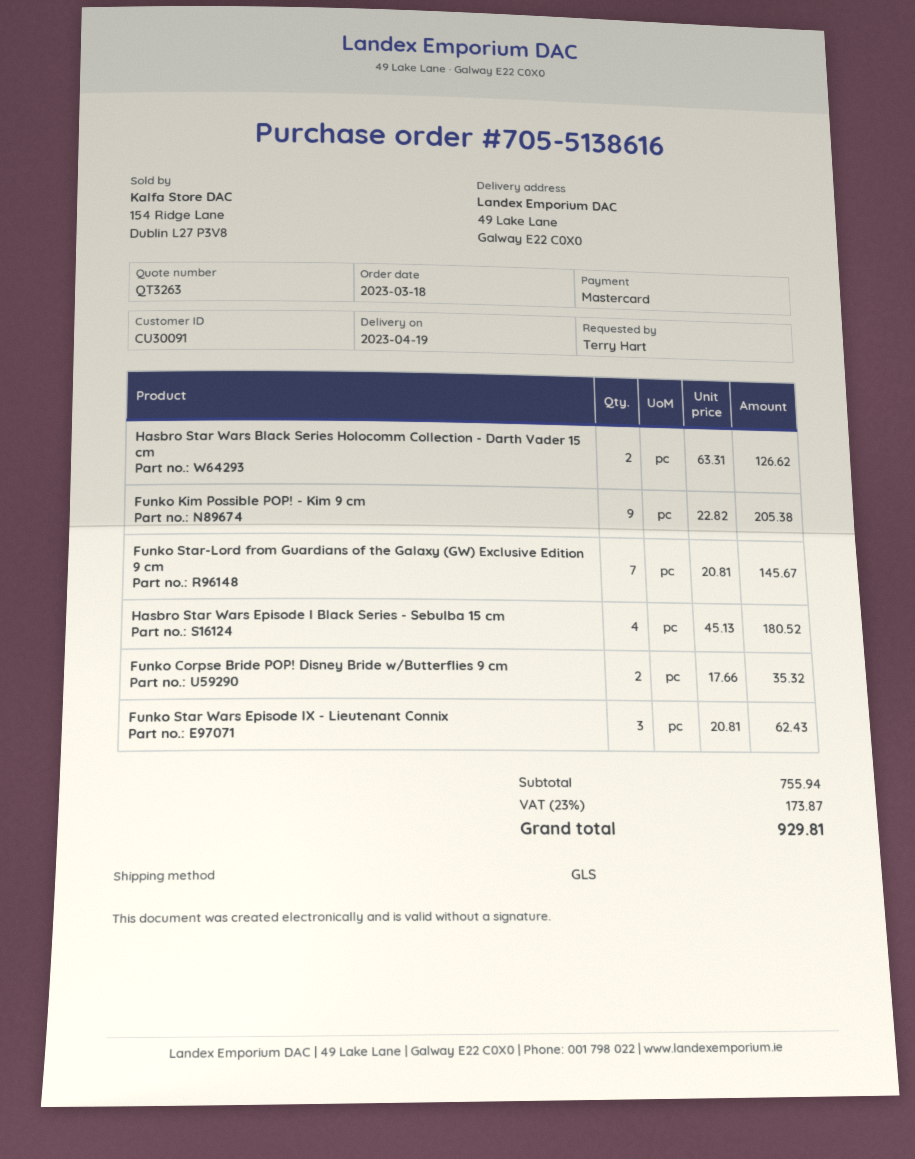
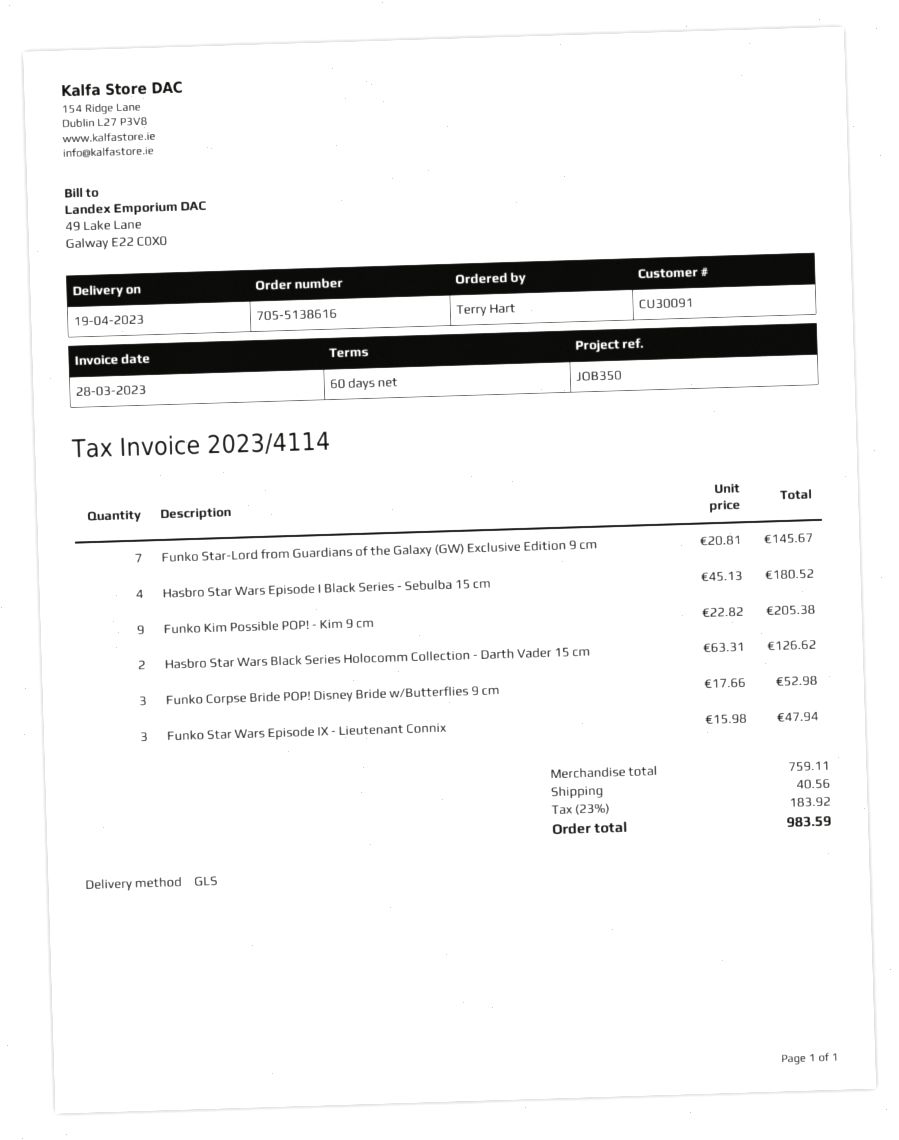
Funko Corpse Bride POP! Disney Bride w/Butterflies 9 cm: 2 x 17.66 = 35.32 -> 3 x 17.66 = 52.98
Funko Star Wars Episode IX - Lieutenant Connix: 3 x 20.81 = 62.43 -> 3 x 15.98 = 47.94
subtotal: 755.94 -> 759.11
shipping: none -> 40.56
tax: 23% = 173.87 -> 23% = 183.92
total: 929.81 -> 983.59

